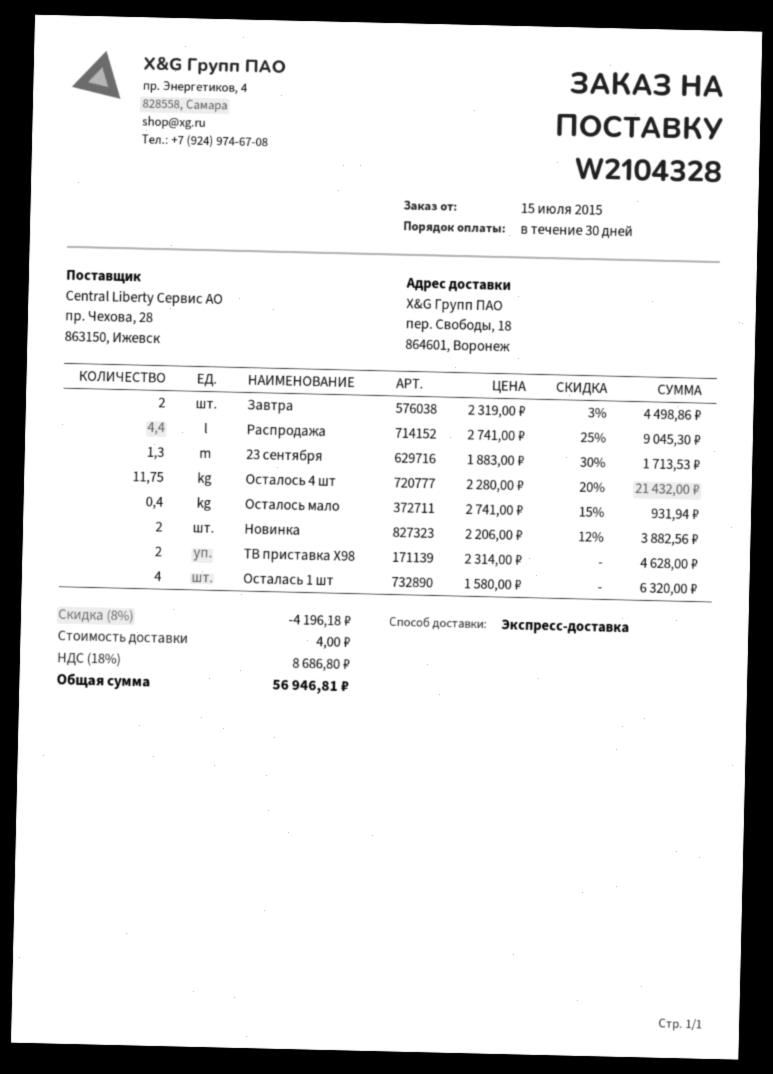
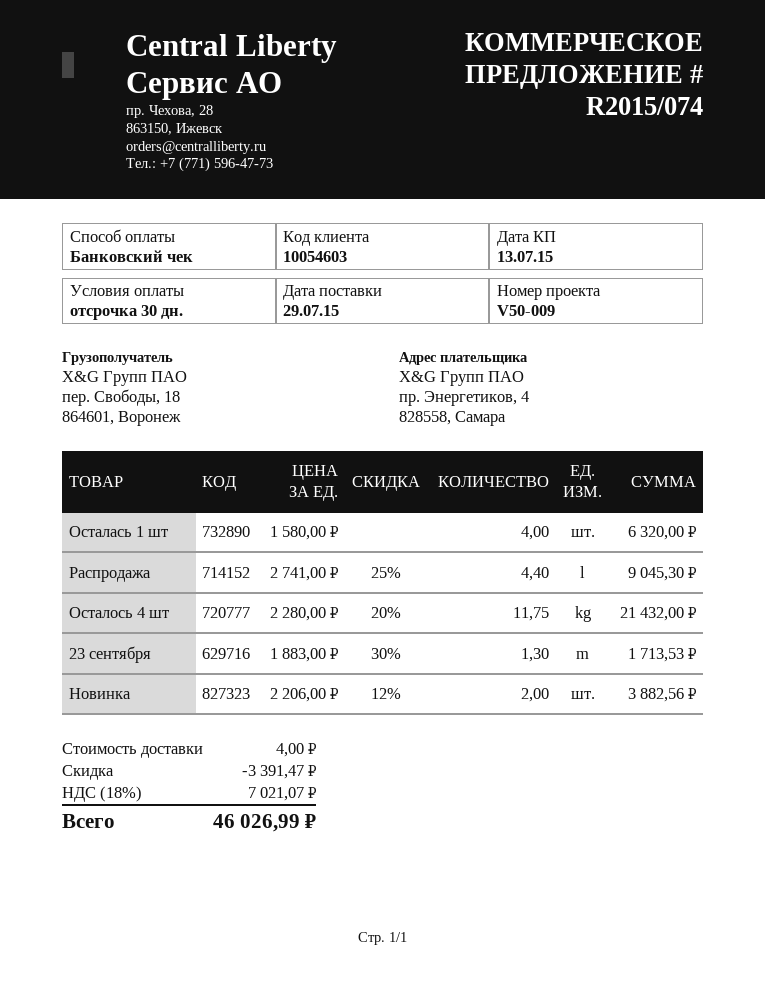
Завтра: 2 x 2319.00 - 3% = 4498.86 -> none
Осталось мало: 0.4 x 2741.00 - 15% = 931.94 -> none
ТВ приставка X98: 2 x 2314.00 = 4628.00 -> none
discount: 4196.18 -> 3391.47
tax: 18% = 8686.80 -> 18% = 7021.07
total: 56946.81 -> 46026.99

